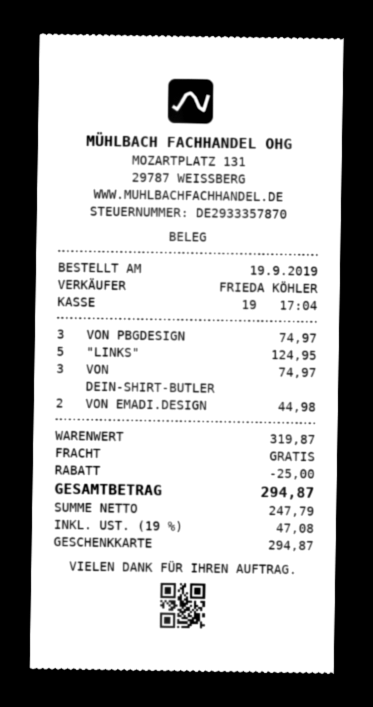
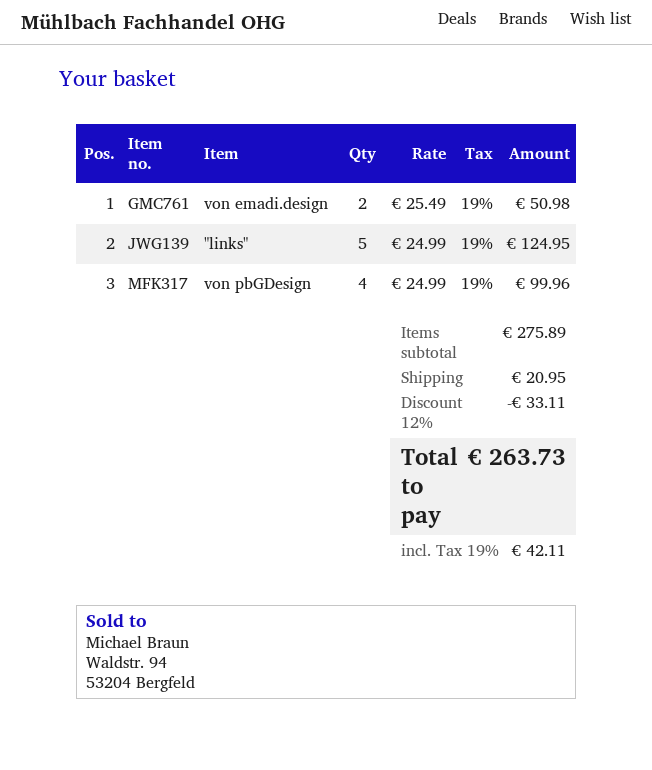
VON PBGDESIGN: 3 for 74.97 -> 4 for 99.96
VON DEIN-SHIRT-BUTLER: 3 for 74.97 -> none
VON EMADI.DESIGN: 2 for 44.98 -> 2 for 50.98
subtotal: 319.87 -> 275.89
discount: 25.00 -> 33.11
shipping: 0.00 -> 20.95
tax: 19% = 47.08 -> 19% = 42.11
total: 294.87 -> 263.73

